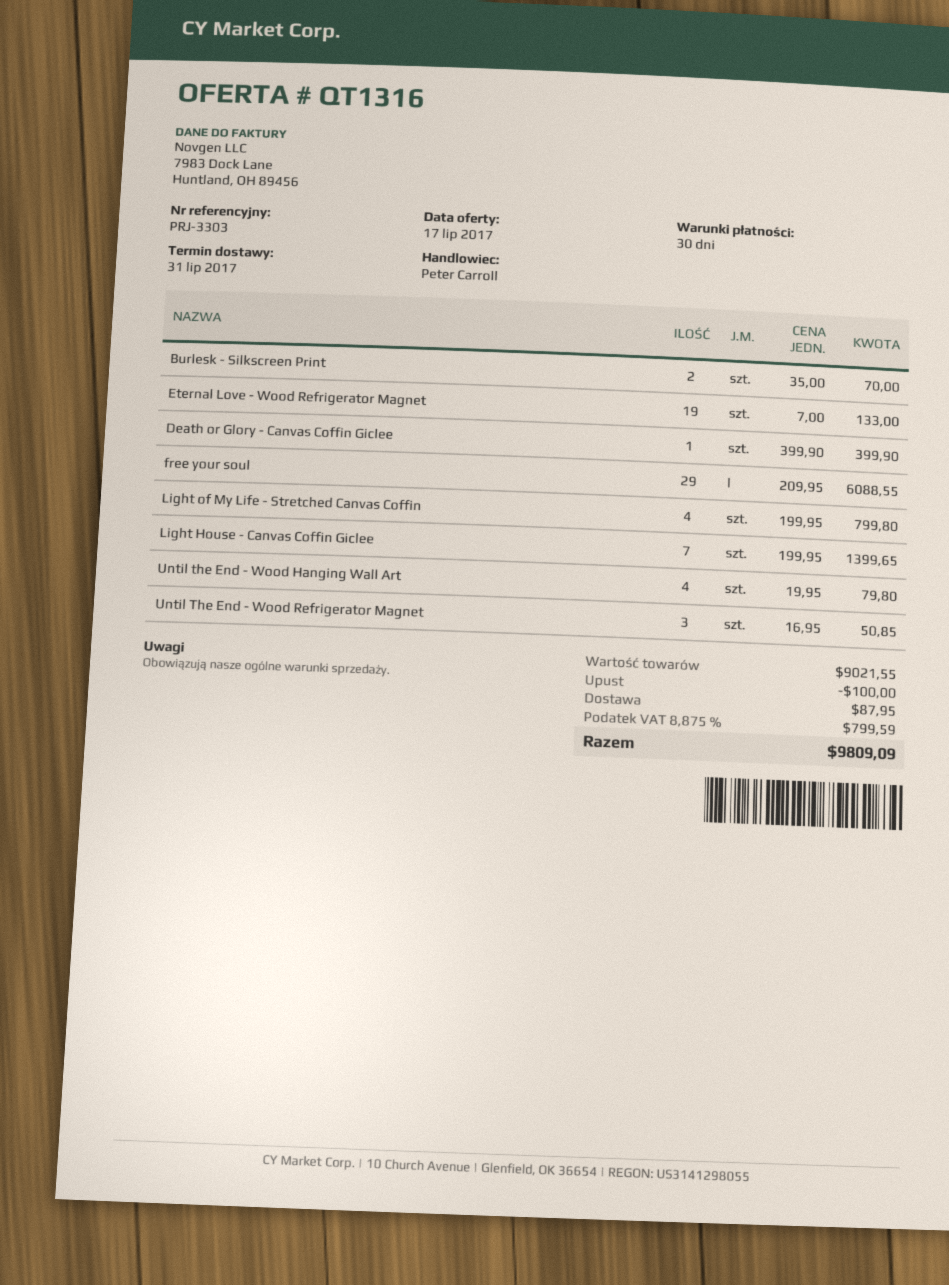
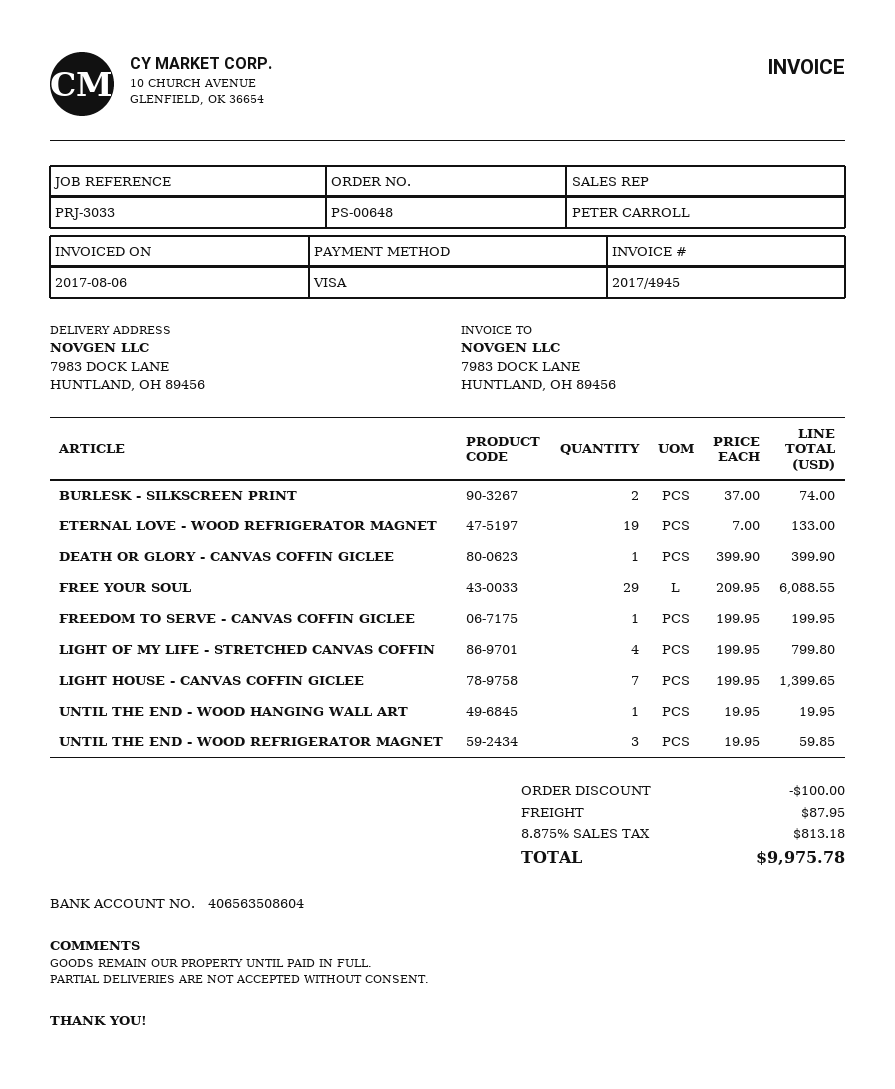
reference: PRJ-3303 -> PRJ-3033
Burlesk - Silkscreen Print: 2 x 35.00 = 70.00 -> 2 x 37.00 = 74.00
Until the End - Wood Hanging Wall Art: 4 x 19.95 = 79.80 -> 1 x 19.95 = 19.95
Until The End - Wood Refrigerator Magnet: 3 x 16.95 = 50.85 -> 3 x 19.95 = 59.85
FREEDOM TO SERVE - CANVAS COFFIN GICLEE: none -> 1 x 199.95 = 199.95
tax: 8.875% = 799.59 -> 8.875% = 813.18
total: 9809.09 -> 9975.78

